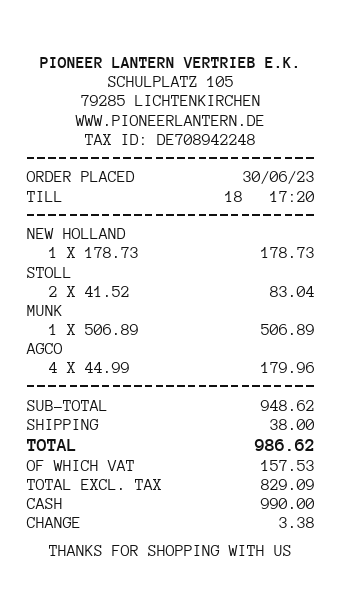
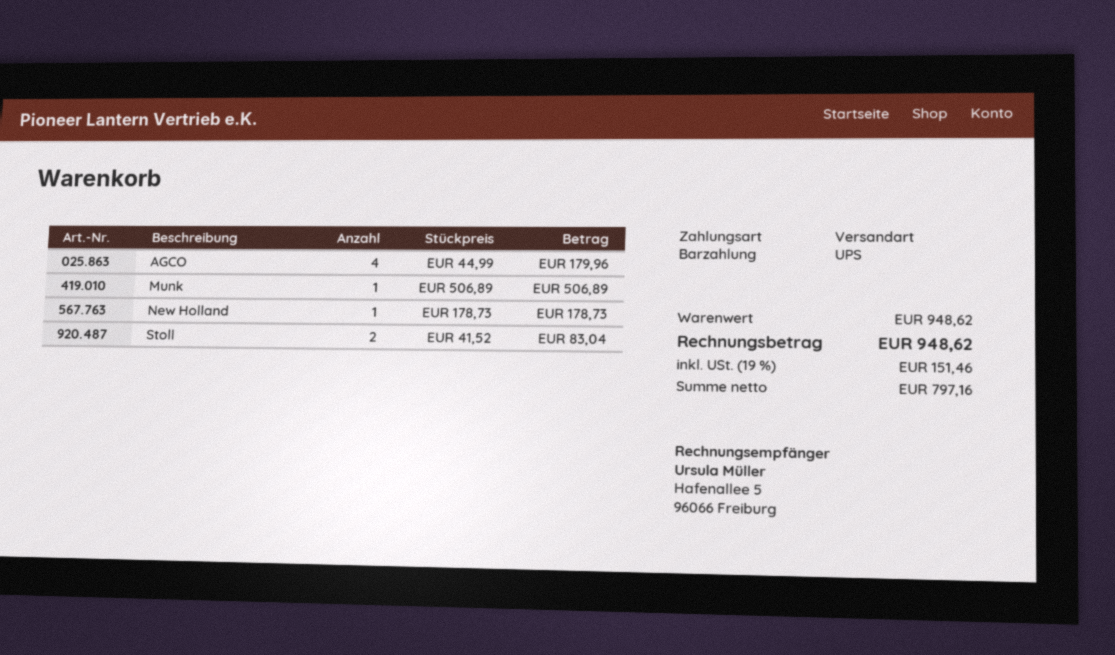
shipping: 38.00 -> none
net: 829.09 -> 797.16
tax: 157.53 -> 151.46
total: 986.62 -> 948.62

